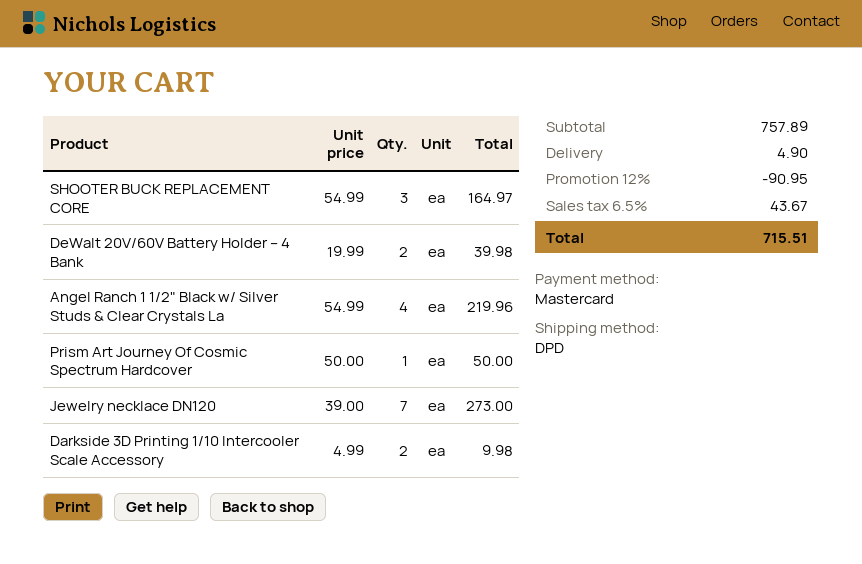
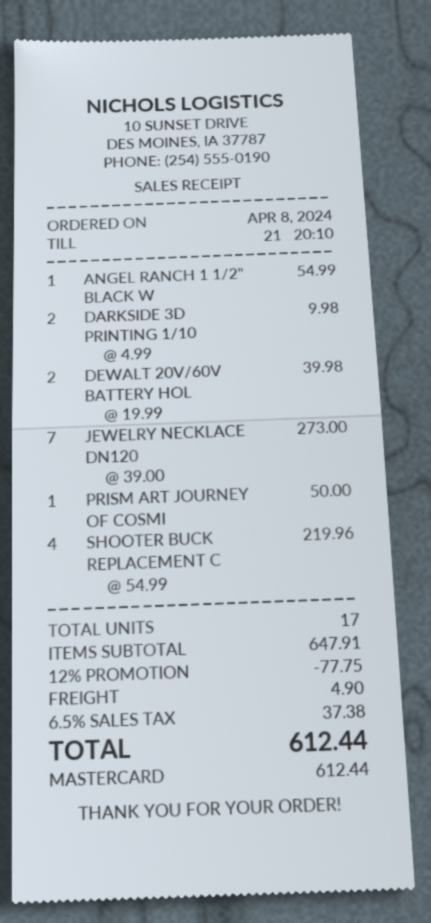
SHOOTER BUCK REPLACEMENT CORE: 3 x 54.99 = 164.97 -> 4 x 54.99 = 219.96
Angel Ranch 1 1/2" Black w/ Silver Studs & Clear Crystals La: 4 x 54.99 = 219.96 -> 1 x 54.99 = 54.99
subtotal: 757.89 -> 647.91
discount: 12% = 90.95 -> 12% = 77.75
tax: 6.5% = 43.67 -> 6.5% = 37.38
total: 715.51 -> 612.44

